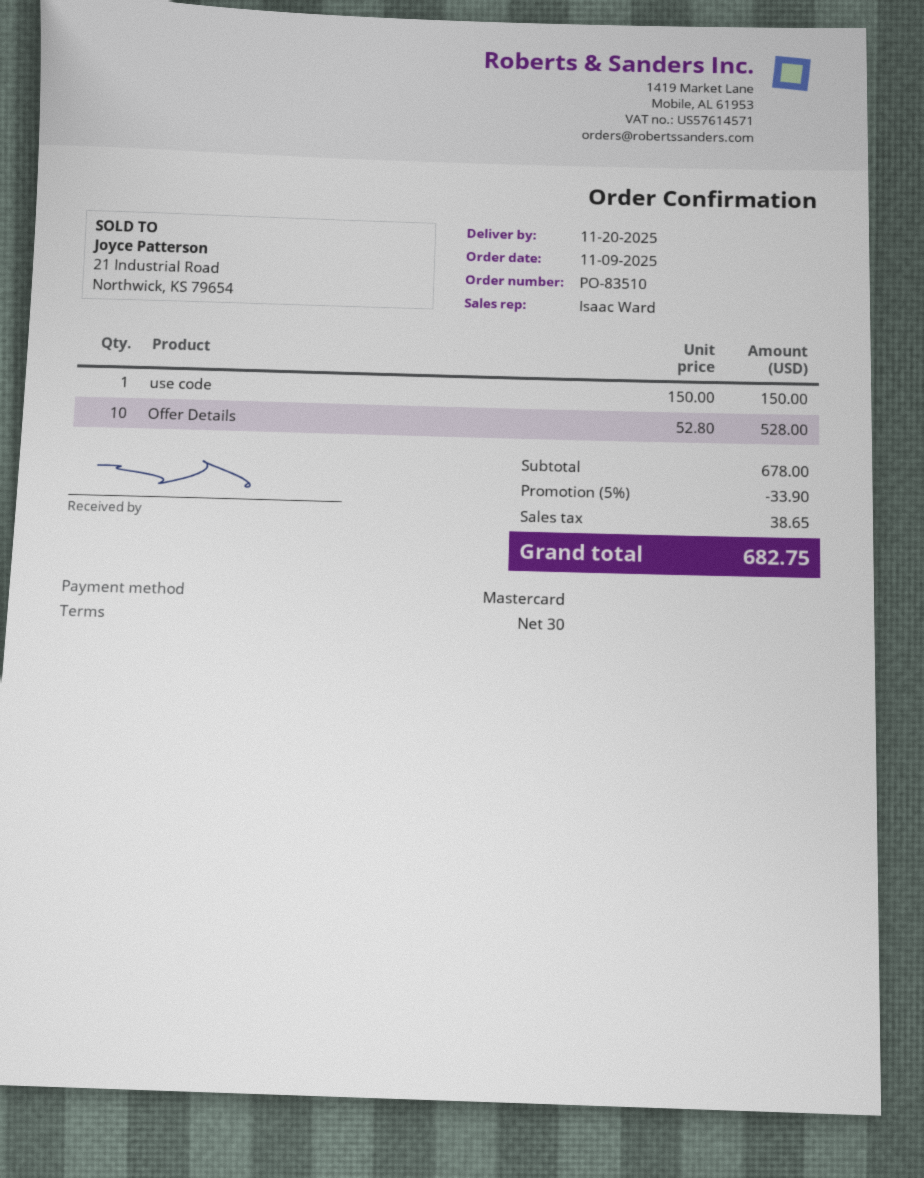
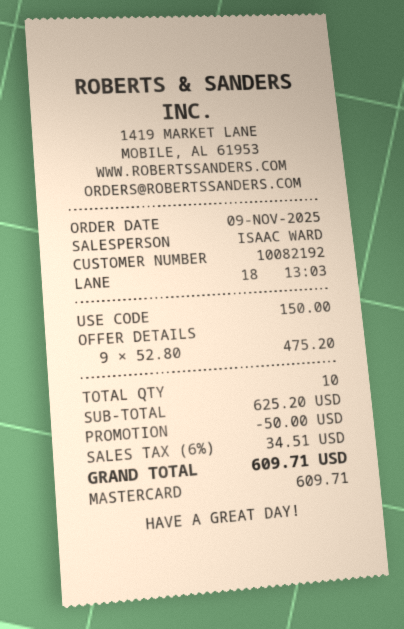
Offer Details: 10 x 52.80 = 528.00 -> 9 x 52.80 = 475.20
subtotal: 678.00 -> 625.20
discount: 33.90 -> 50.00
tax: 38.65 -> 34.51
total: 682.75 -> 609.71

